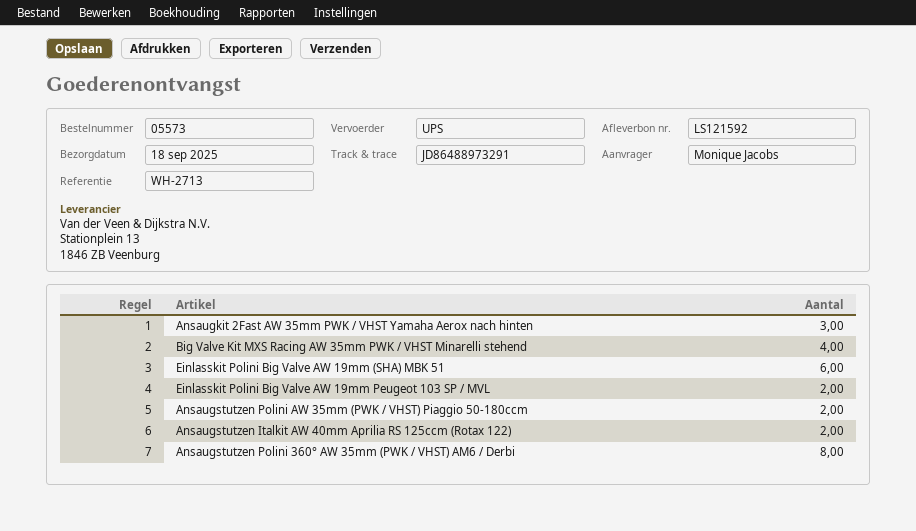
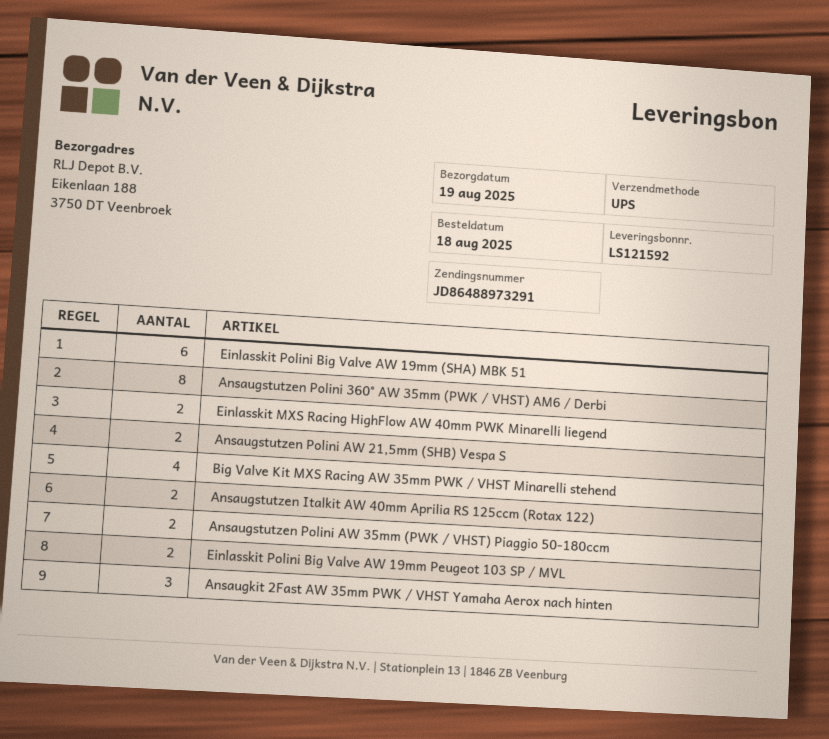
delivery date: 2025-09-18 -> 2025-08-19
Einlasskit MXS Racing HighFlow AW 40mm PWK Minarelli liegend: none -> 2
Ansaugstutzen Polini AW 21,5mm (SHB) Vespa S: none -> 2

